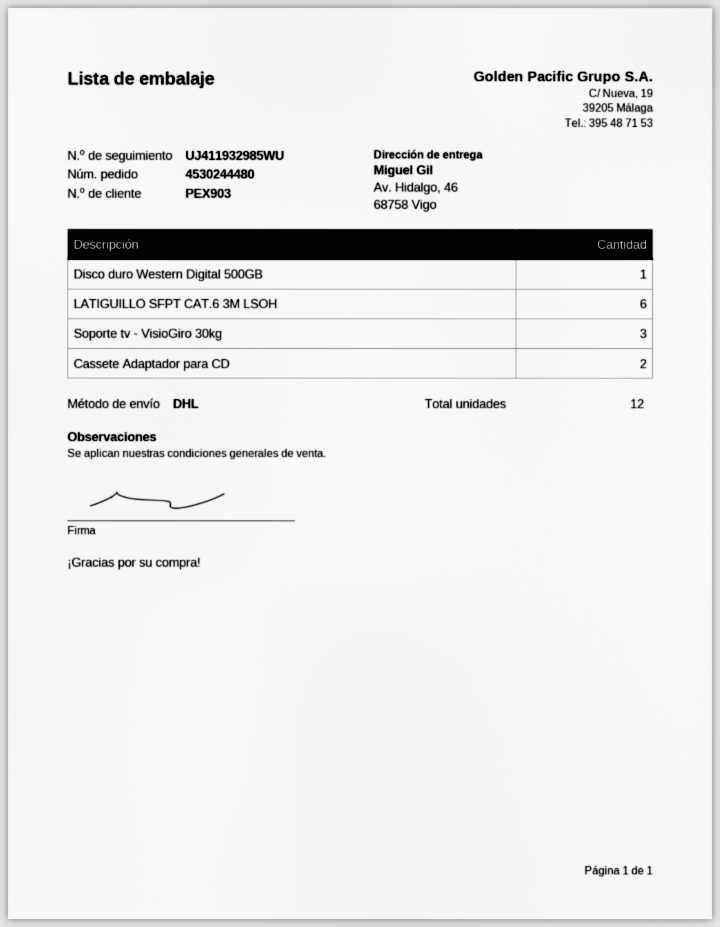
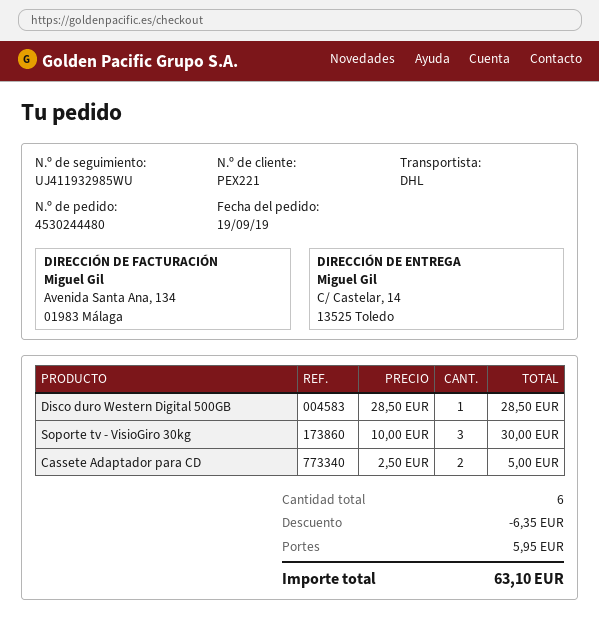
customer number: PEX903 -> PEX221
ship to: Av. Hidalgo, 46, 68758 Vigo -> C/ Castelar, 14, 13525 Toledo
LATIGUILLO SFPT CAT.6 3M LSOH: 6 -> none
total quantity: 12 -> 6

